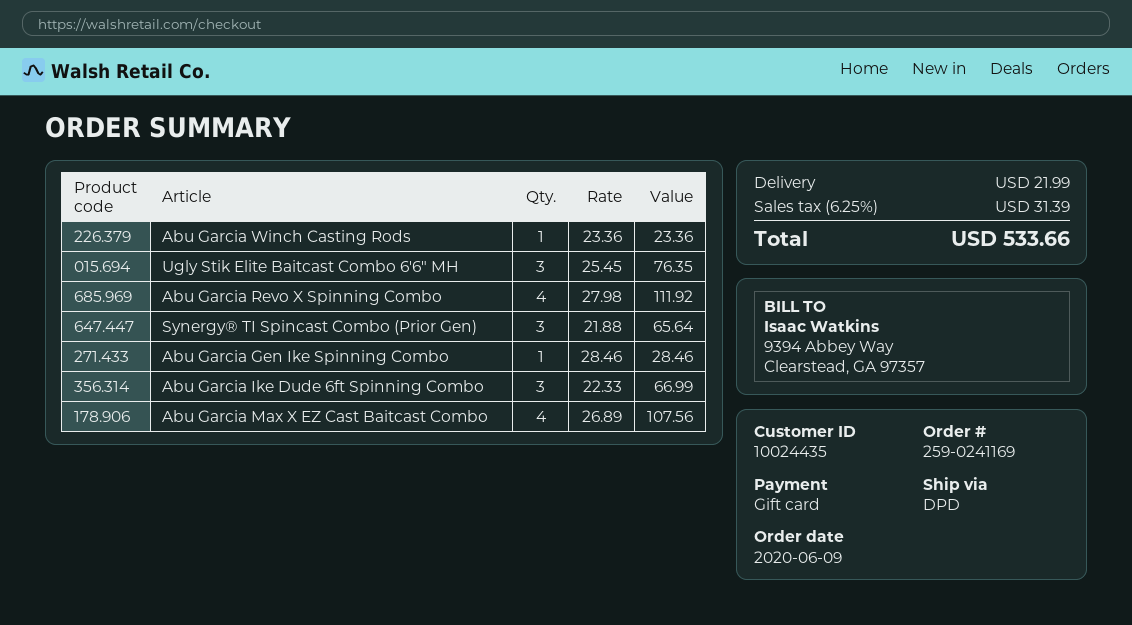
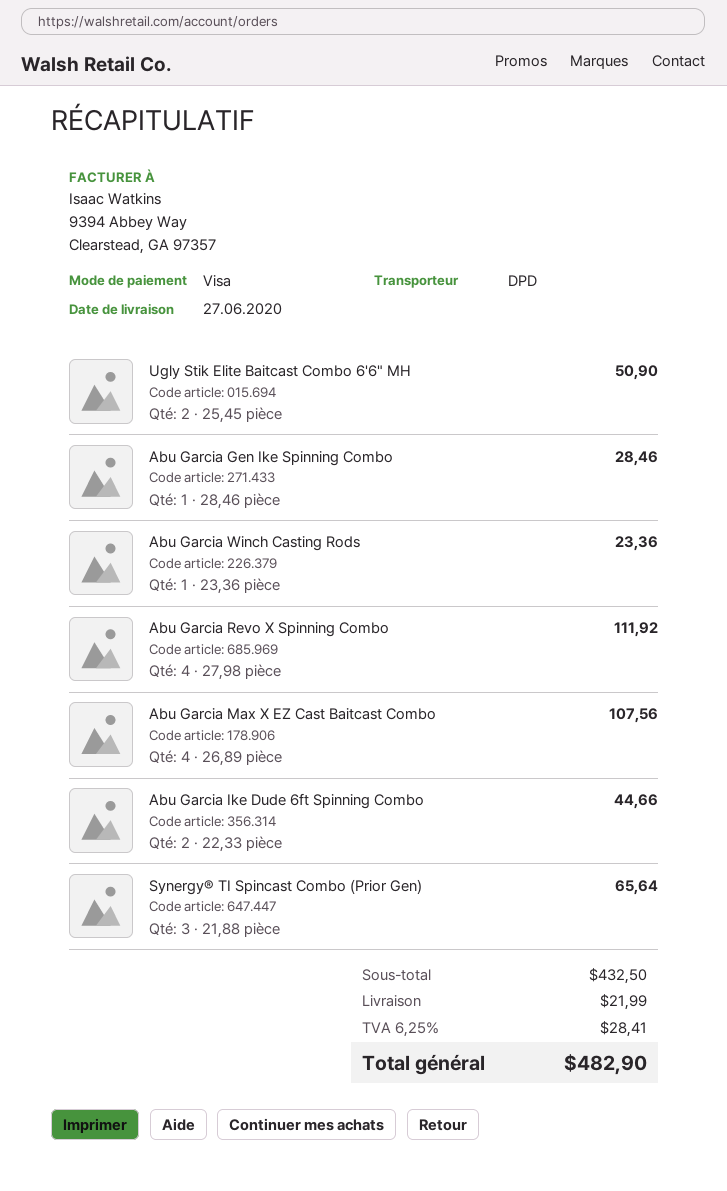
payment method: gift card -> Visa
Ugly Stik Elite Baitcast Combo 6'6" MH: 3 x 25.45 = 76.35 -> 2 x 25.45 = 50.90
Abu Garcia Ike Dude 6ft Spinning Combo: 3 x 22.33 = 66.99 -> 2 x 22.33 = 44.66
tax: 6.25% = 31.39 -> 6.25% = 28.41
total: 533.66 -> 482.90

